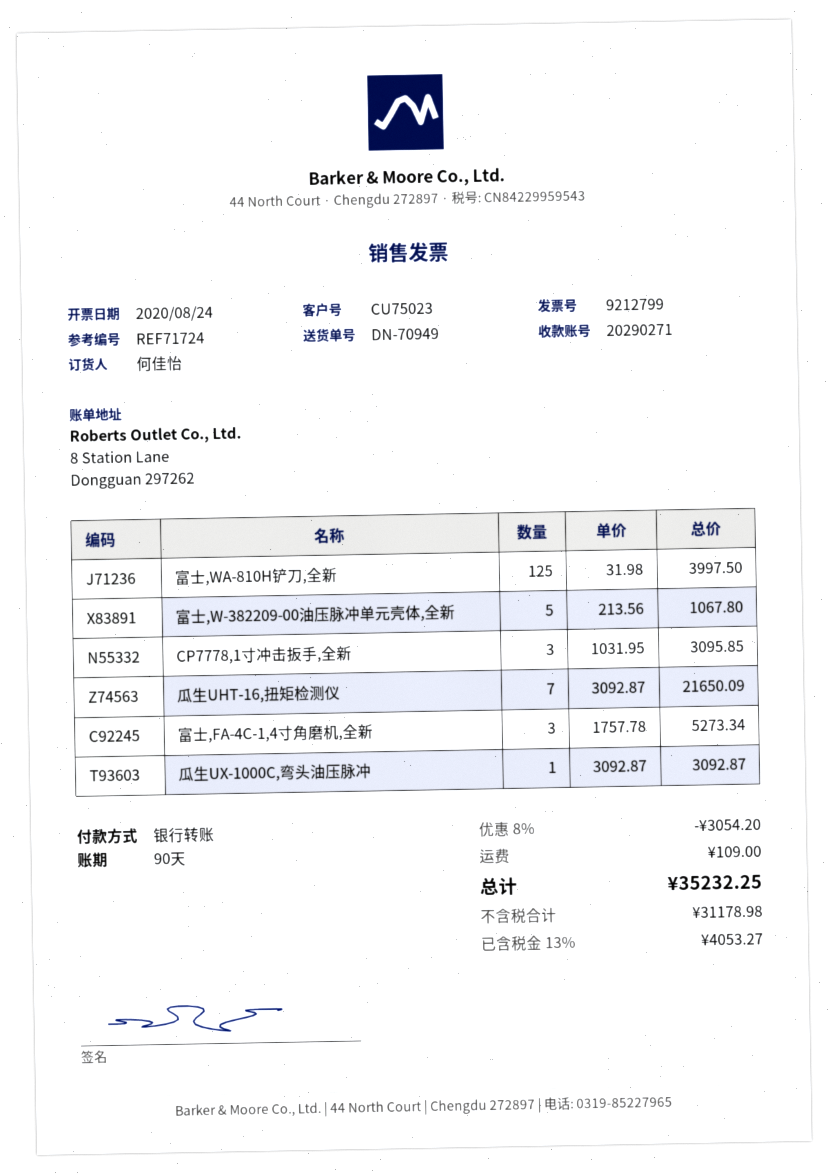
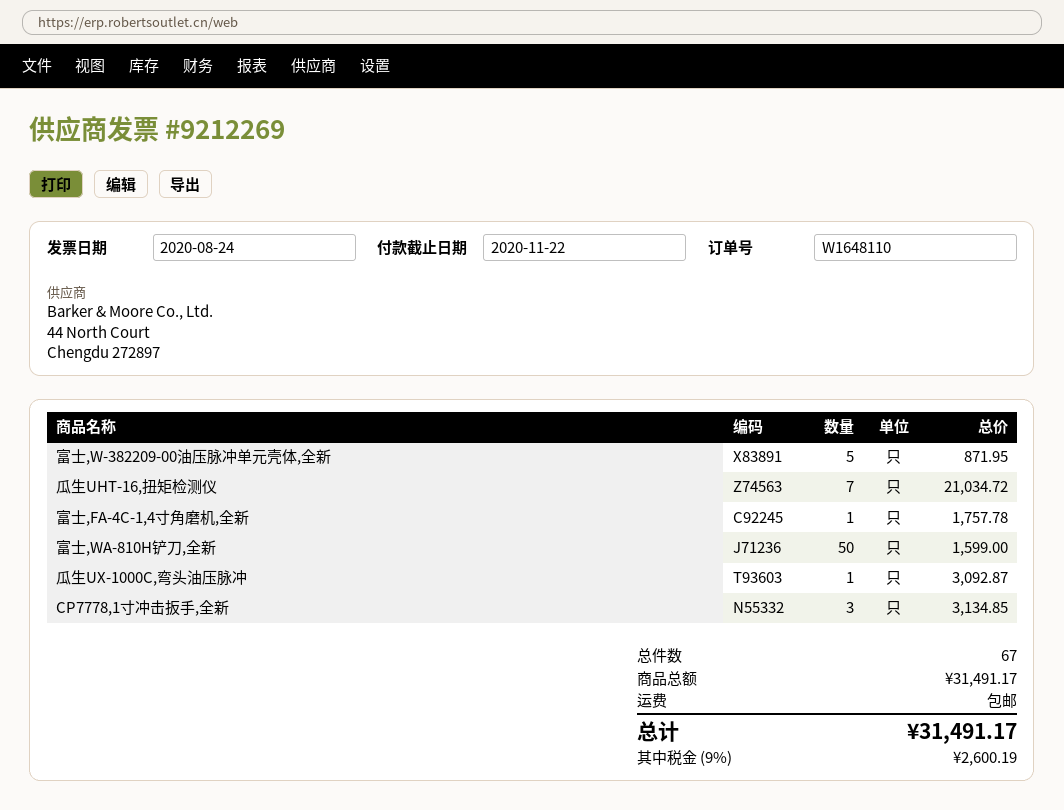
invoice number: 9212799 -> 9212269
富士,WA-810H铲刀,全新: 125 for 3997.50 -> 50 for 1599.00
富士,W-382209-00油压脉冲单元壳体,全新: 5 for 1067.80 -> 5 for 871.95
CP7778,1寸冲击扳手,全新: 3 for 3095.85 -> 3 for 3134.85
瓜生UHT-16,扭矩检测仪: 7 for 21650.09 -> 7 for 21034.72
富士,FA-4C-1,4寸角磨机,全新: 3 for 5273.34 -> 1 for 1757.78
discount: 8% = 3054.20 -> none
shipping: 109.00 -> 0.00
tax: 13% = 4053.27 -> 9% = 2600.19
total: 35232.25 -> 31491.17

